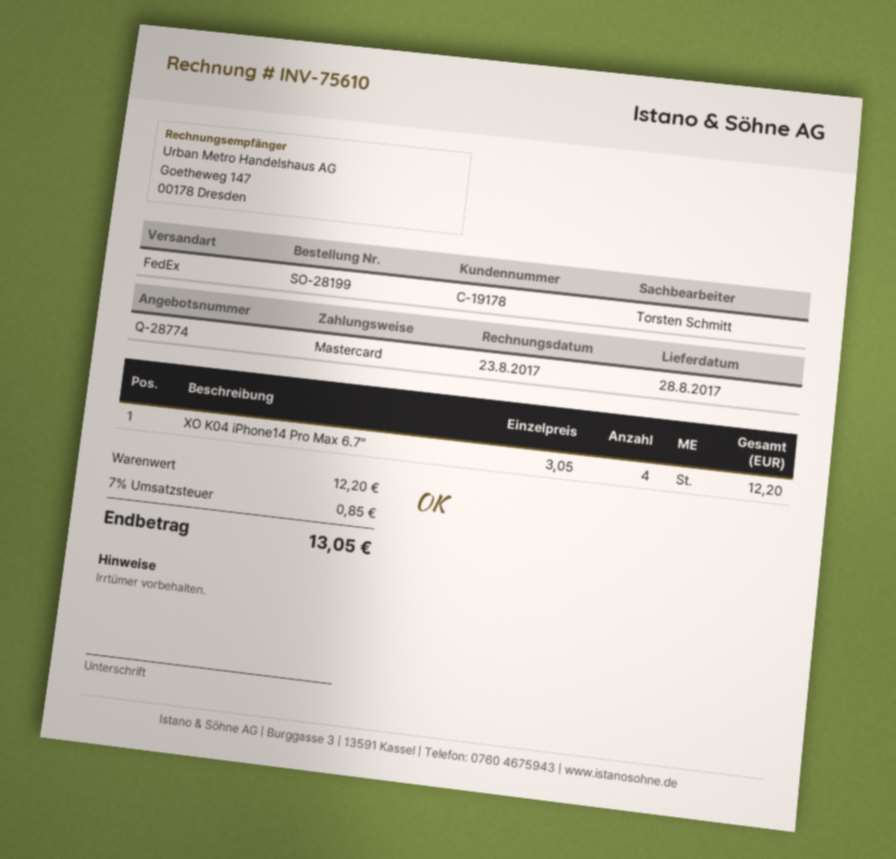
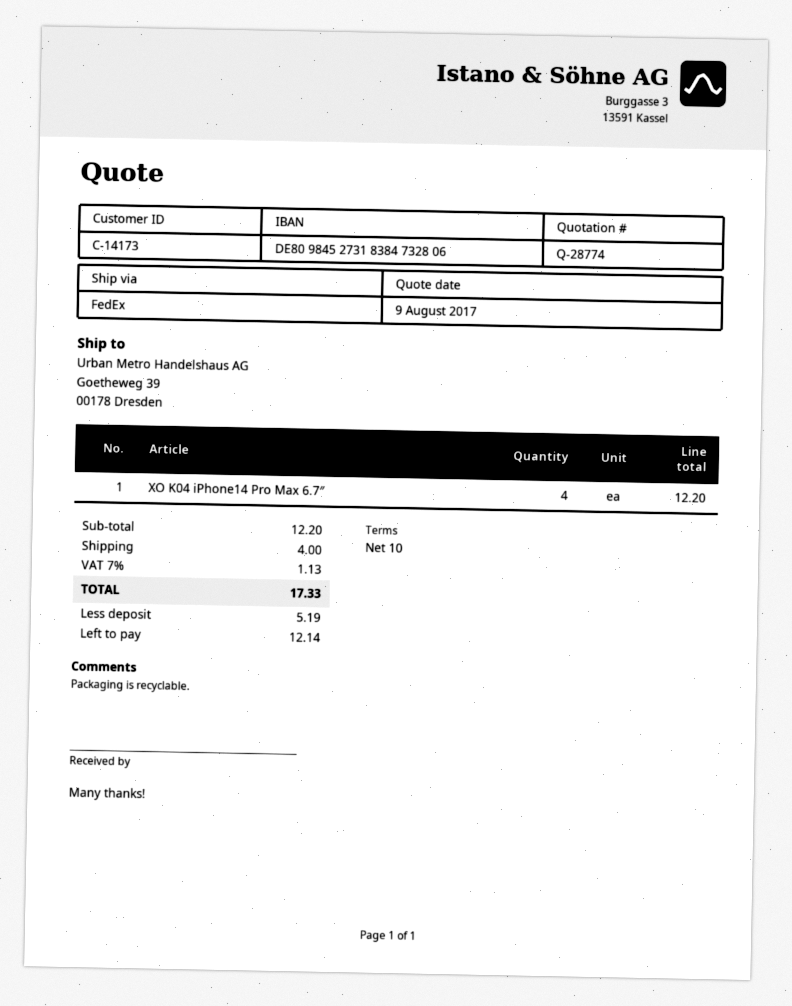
customer number: C-19178 -> C-14173
shipping: none -> 4.00
tax: 7% = 0.85 -> 7% = 1.13
total: 13.05 -> 17.33

